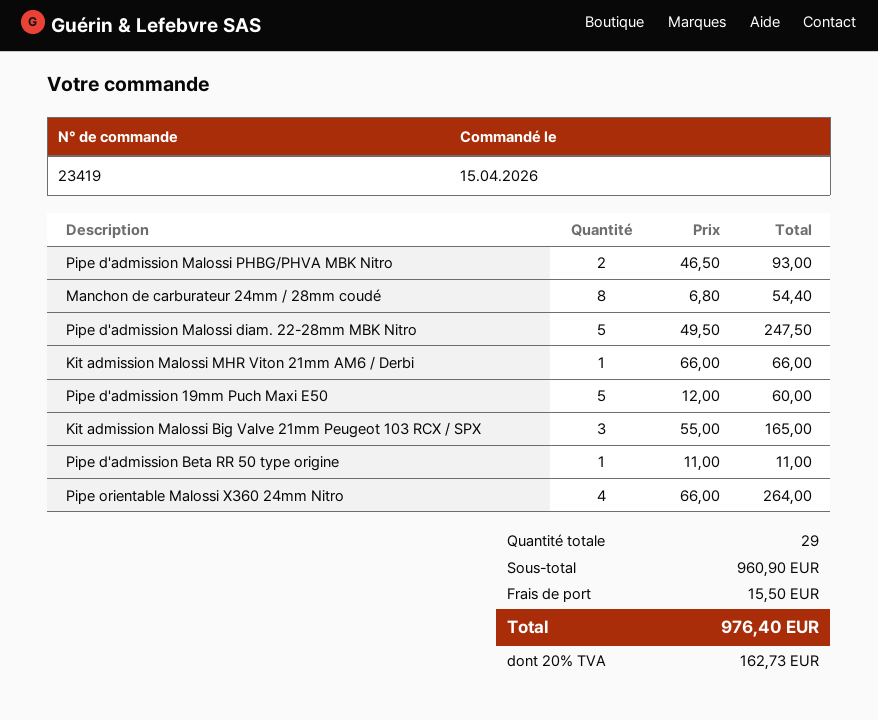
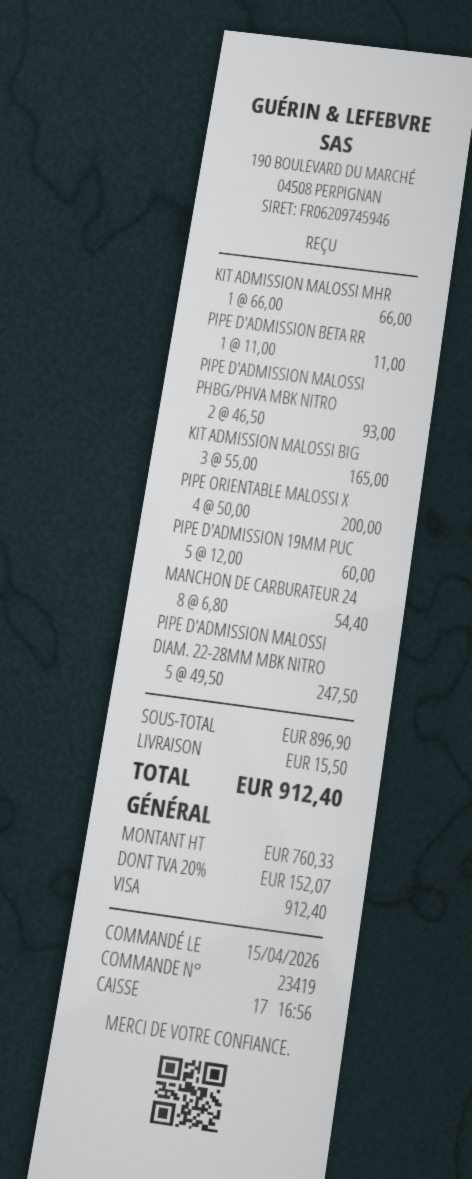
Pipe orientable Malossi X360 24mm Nitro: 4 x 66.00 = 264.00 -> 4 x 50.00 = 200.00
subtotal: 960.90 -> 896.90
tax: 20% = 162.73 -> 20% = 152.07
total: 976.40 -> 912.40

